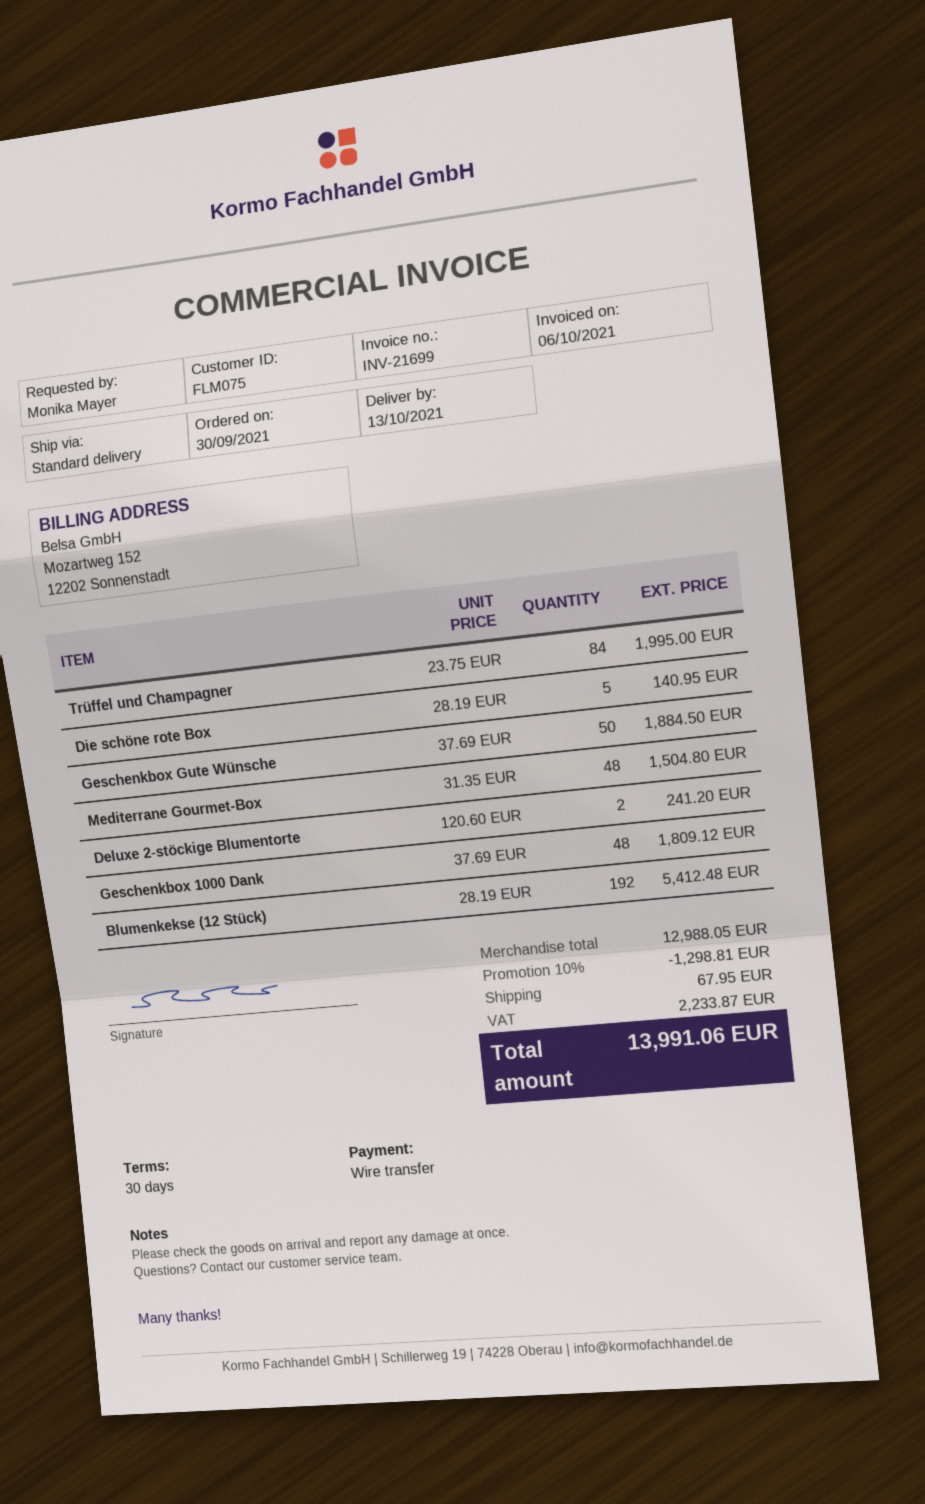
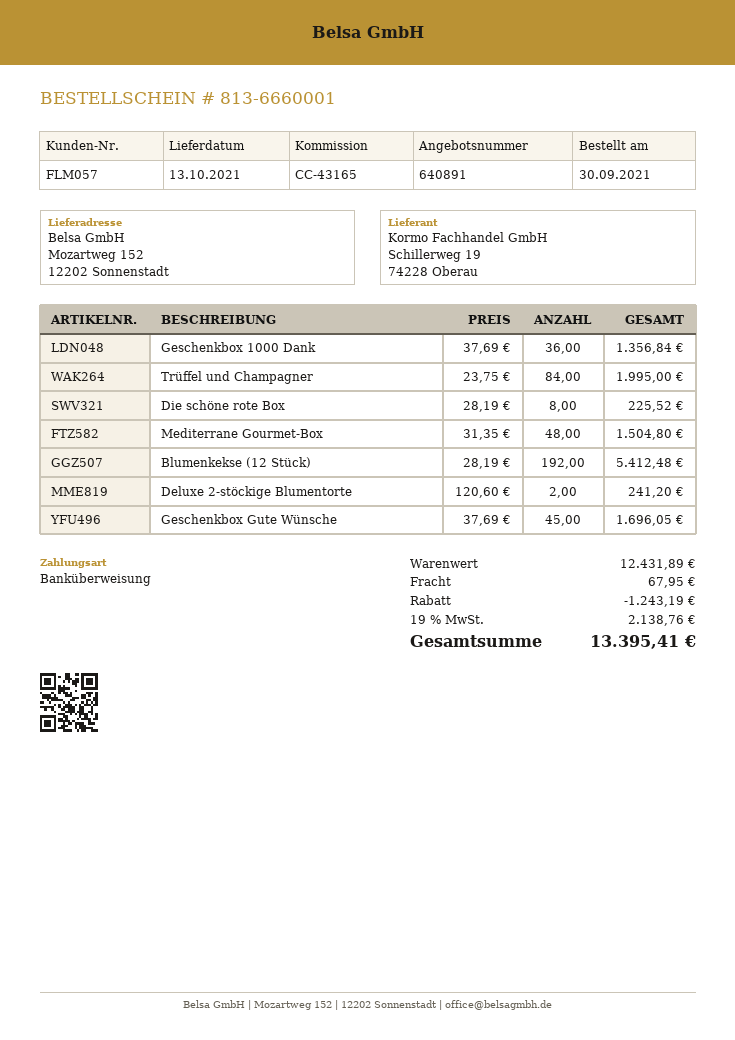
customer number: FLM075 -> FLM057
Die schöne rote Box: 5 x 28.19 = 140.95 -> 8 x 28.19 = 225.52
Geschenkbox Gute Wünsche: 50 x 37.69 = 1884.50 -> 45 x 37.69 = 1696.05
Geschenkbox 1000 Dank: 48 x 37.69 = 1809.12 -> 36 x 37.69 = 1356.84
subtotal: 12988.05 -> 12431.89
discount: 1298.81 -> 1243.19
tax: 2233.87 -> 2138.76
total: 13991.06 -> 13395.41

